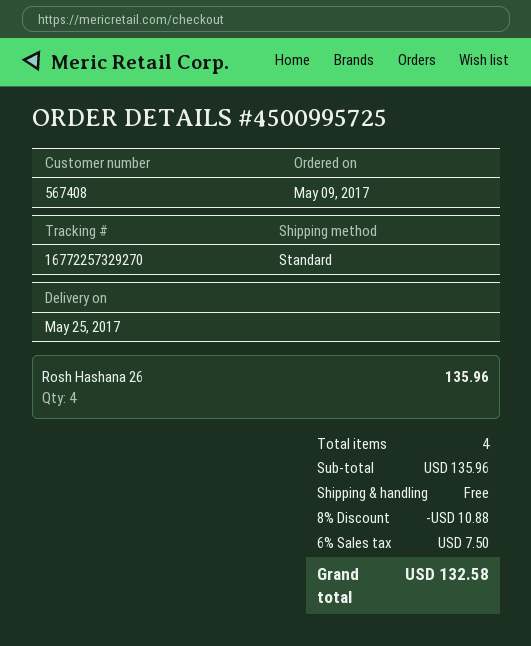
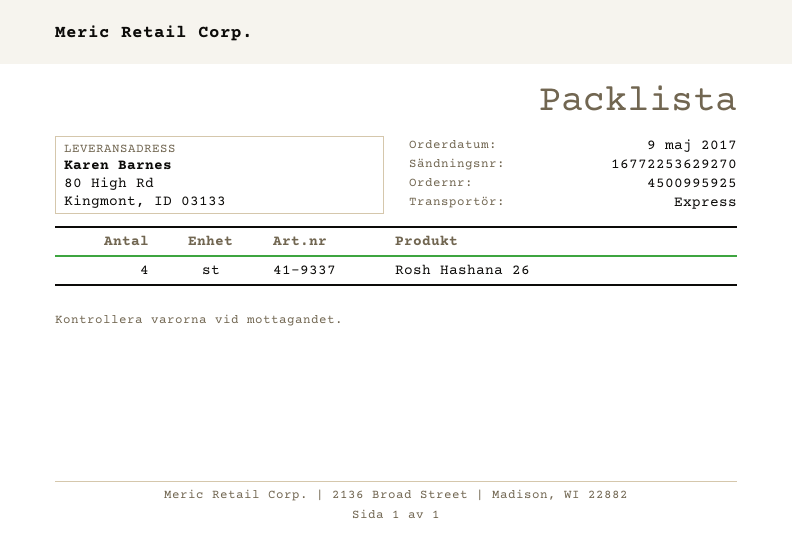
order number: 4500995725 -> 4500995925
shipping method: standard -> express
tracking number: 16772257329270 -> 16772253629270

